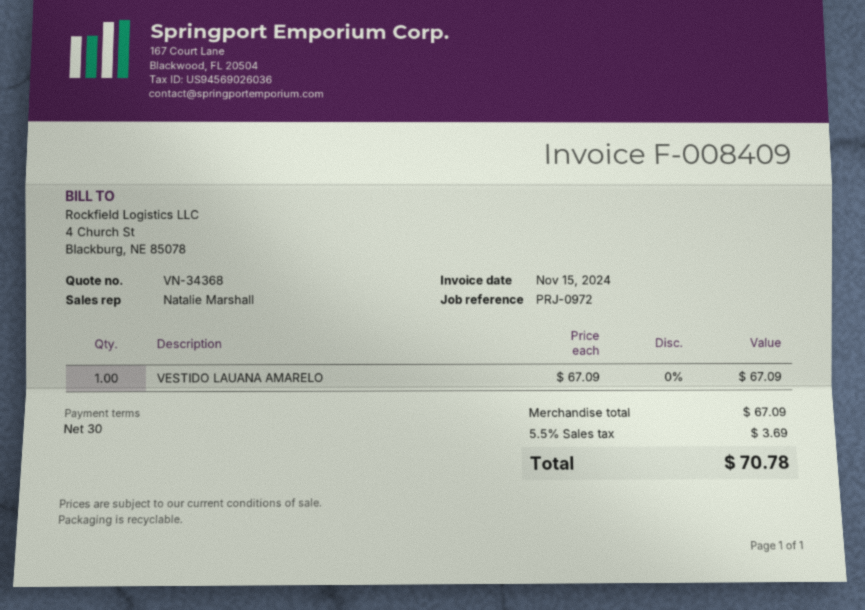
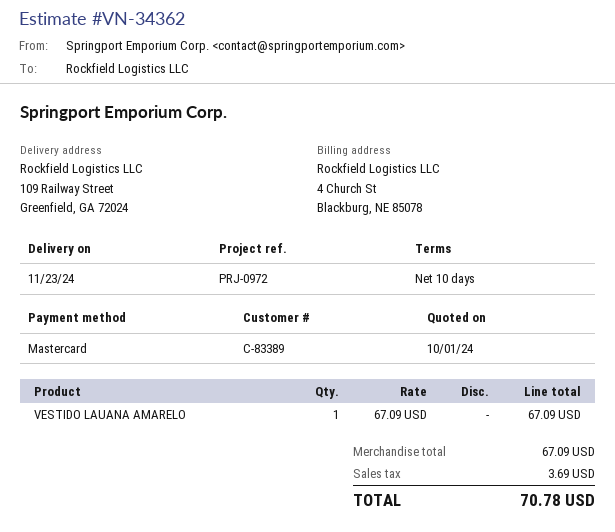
quote number: VN-34368 -> VN-34362
payment terms: 30 days -> 10 days

